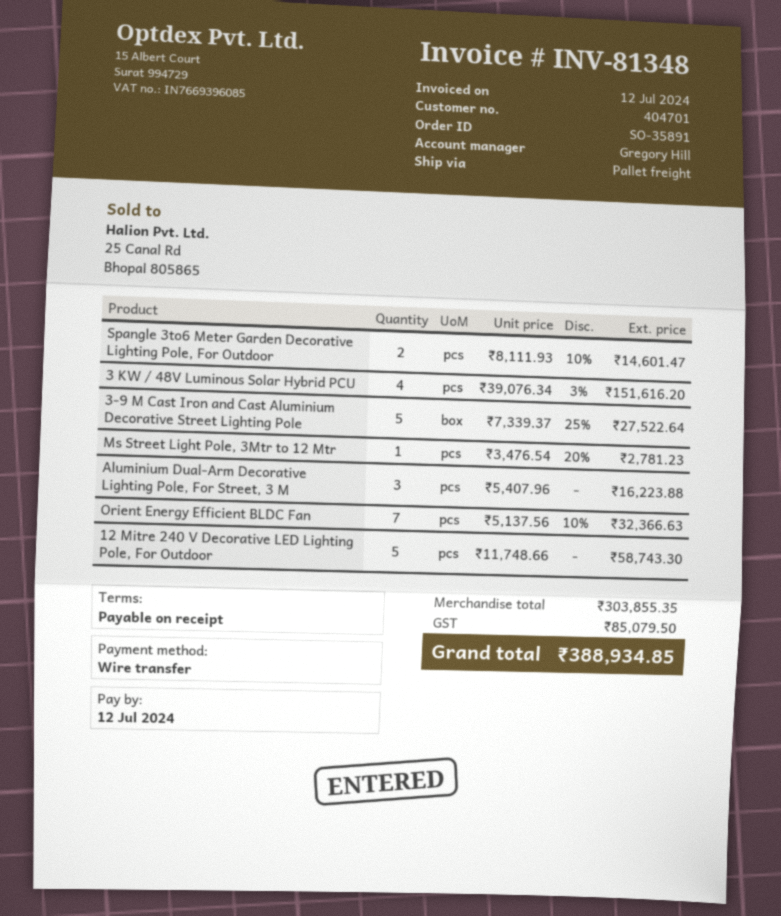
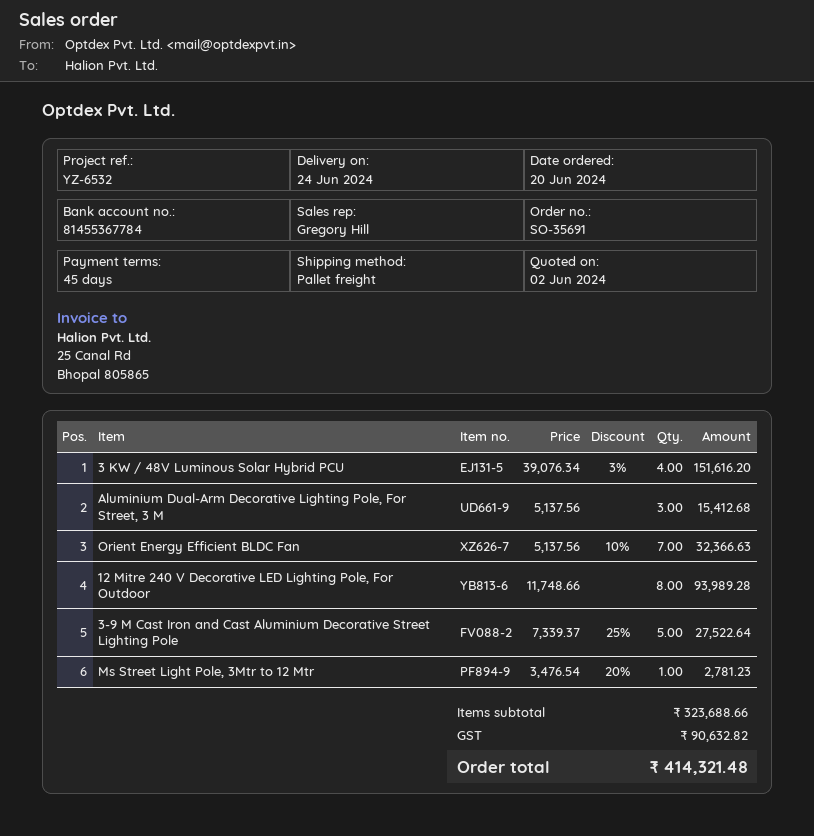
order number: SO-35891 -> SO-35691
payment terms: on receipt -> 45 days
Spangle 3to6 Meter Garden Decorative Lighting Pole, For Outdoor: 2 x 8111.93 - 10% = 14601.47 -> none
Aluminium Dual-Arm Decorative Lighting Pole, For Street, 3 M: 3 x 5407.96 = 16223.88 -> 3 x 5137.56 = 15412.68
12 Mitre 240 V Decorative LED Lighting Pole, For Outdoor: 5 x 11748.66 = 58743.30 -> 8 x 11748.66 = 93989.28
subtotal: 303855.35 -> 323688.66
tax: 85079.50 -> 90632.82
total: 388934.85 -> 414321.48

